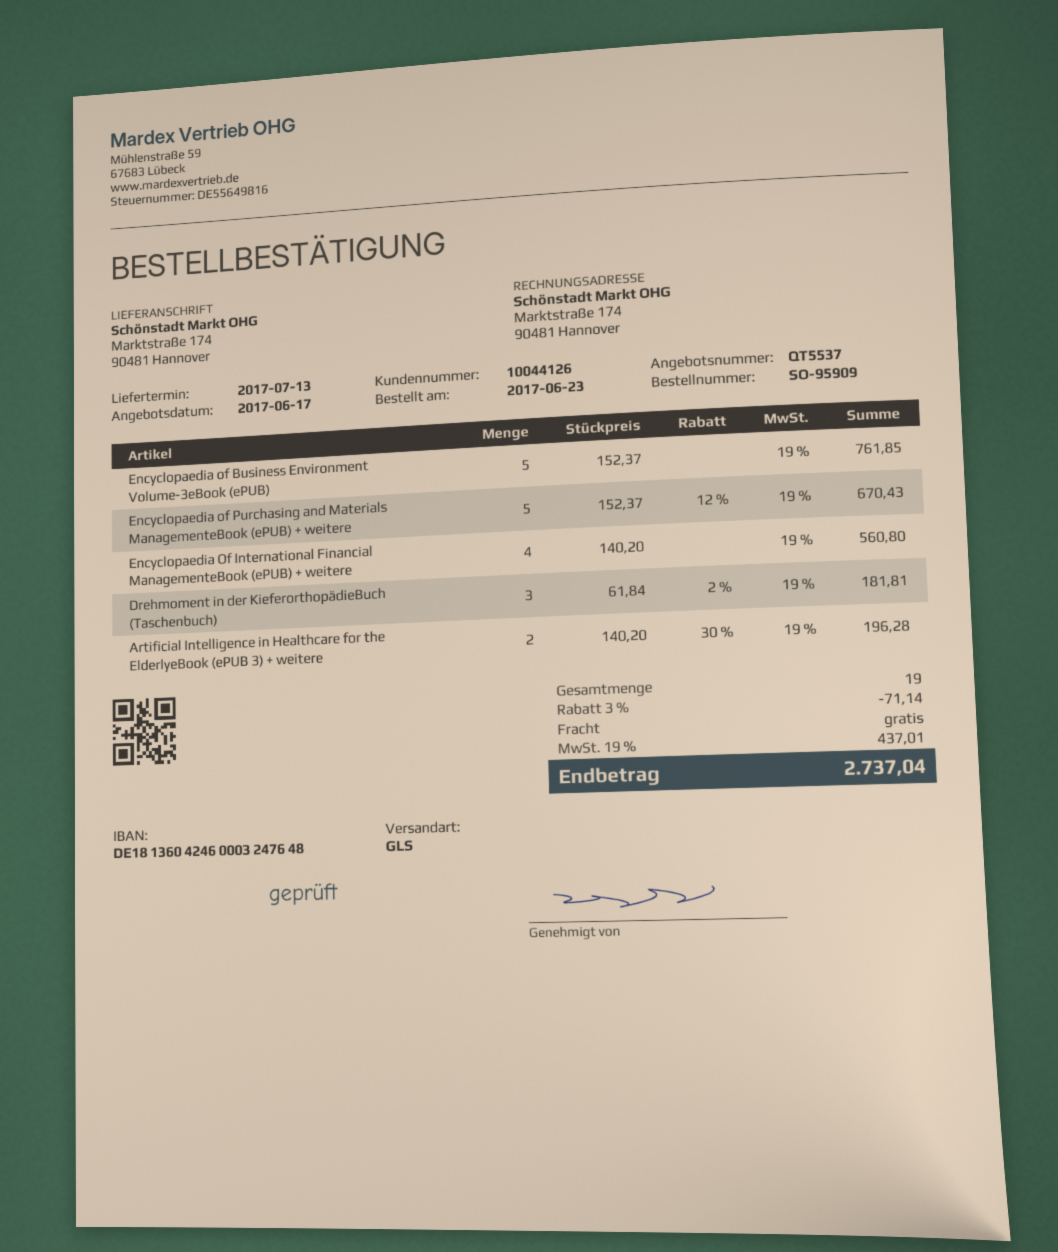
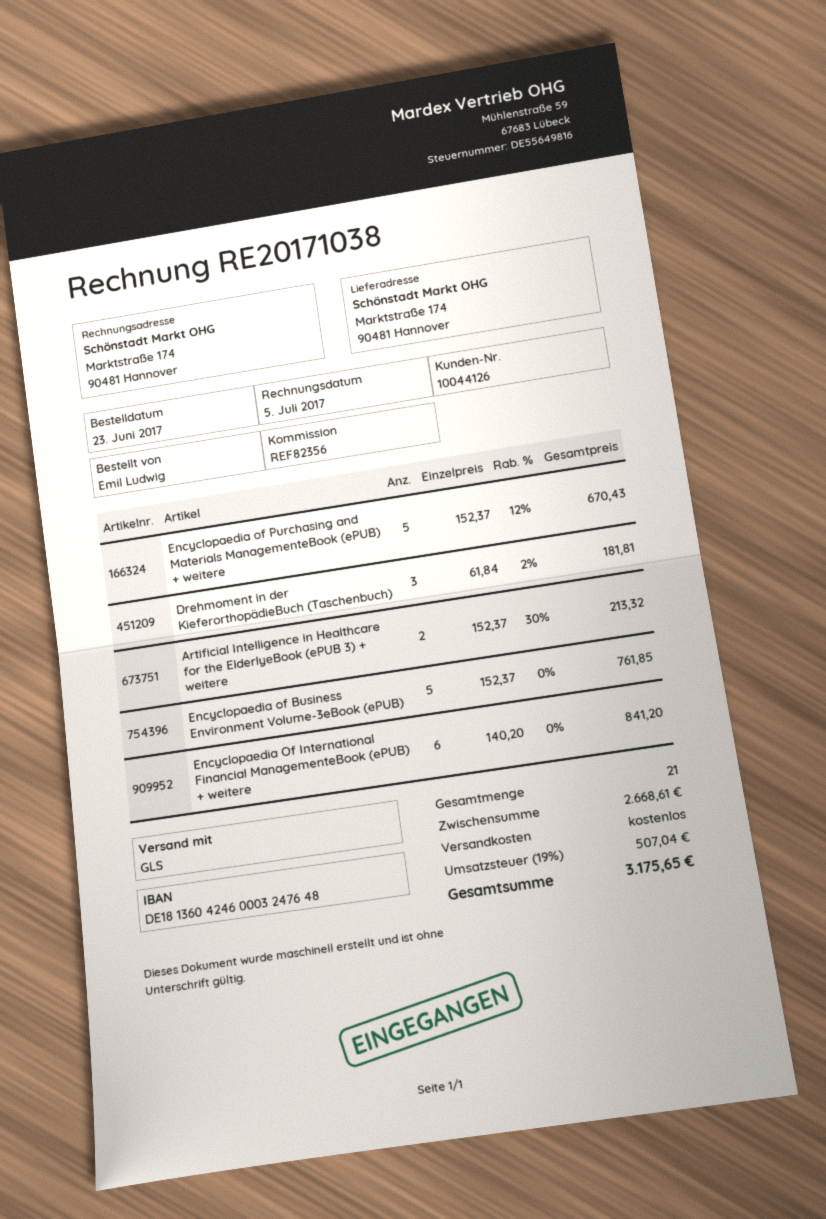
Encyclopaedia Of International Financial ManagementeBook (ePUB) + weitere: 4 x 140.20 = 560.80 -> 6 x 140.20 = 841.20
Artificial Intelligence in Healthcare for the ElderlyeBook (ePUB 3) + weitere: 2 x 140.20 - 30% = 196.28 -> 2 x 152.37 - 30% = 213.32
total quantity: 19 -> 21
discount: 3% = 71.14 -> none
tax: 19% = 437.01 -> 19% = 507.04
total: 2737.04 -> 3175.65

